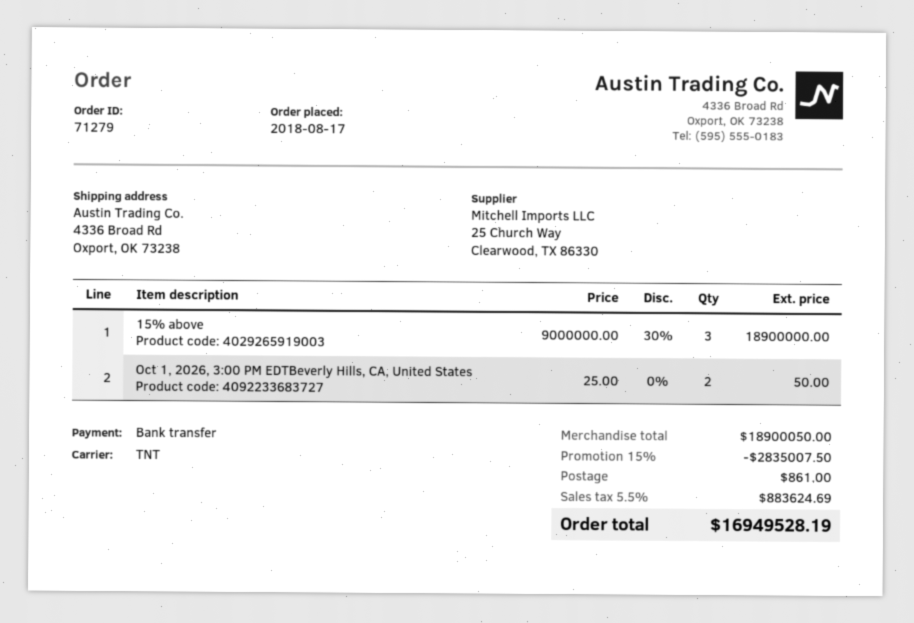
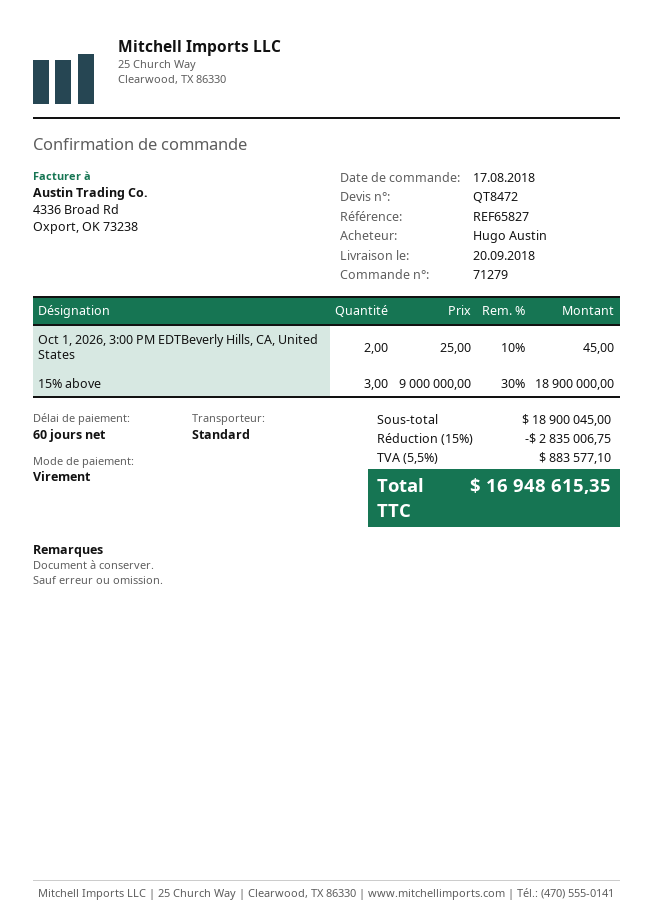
shipping method: TNT -> standard
Oct 1, 2026, 3:00 PM EDTBeverly Hills, CA, United States: 2 x 25.00 = 50.00 -> 2 x 25.00 - 10% = 45.00
subtotal: 18900050.00 -> 18900045.00
discount: 15% = 2835007.50 -> 15% = 2835006.75
shipping: 861.00 -> none
tax: 5.5% = 883624.69 -> 5.5% = 883577.10
total: 16949528.19 -> 16948615.35

